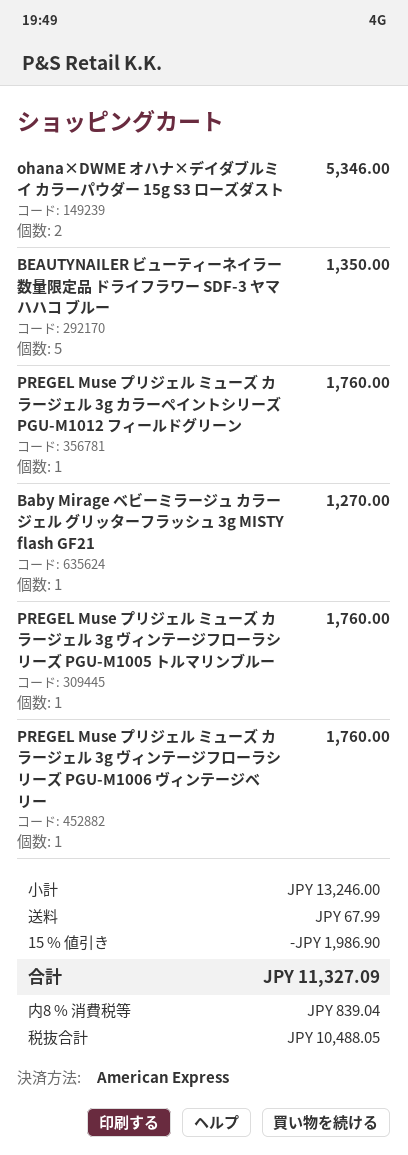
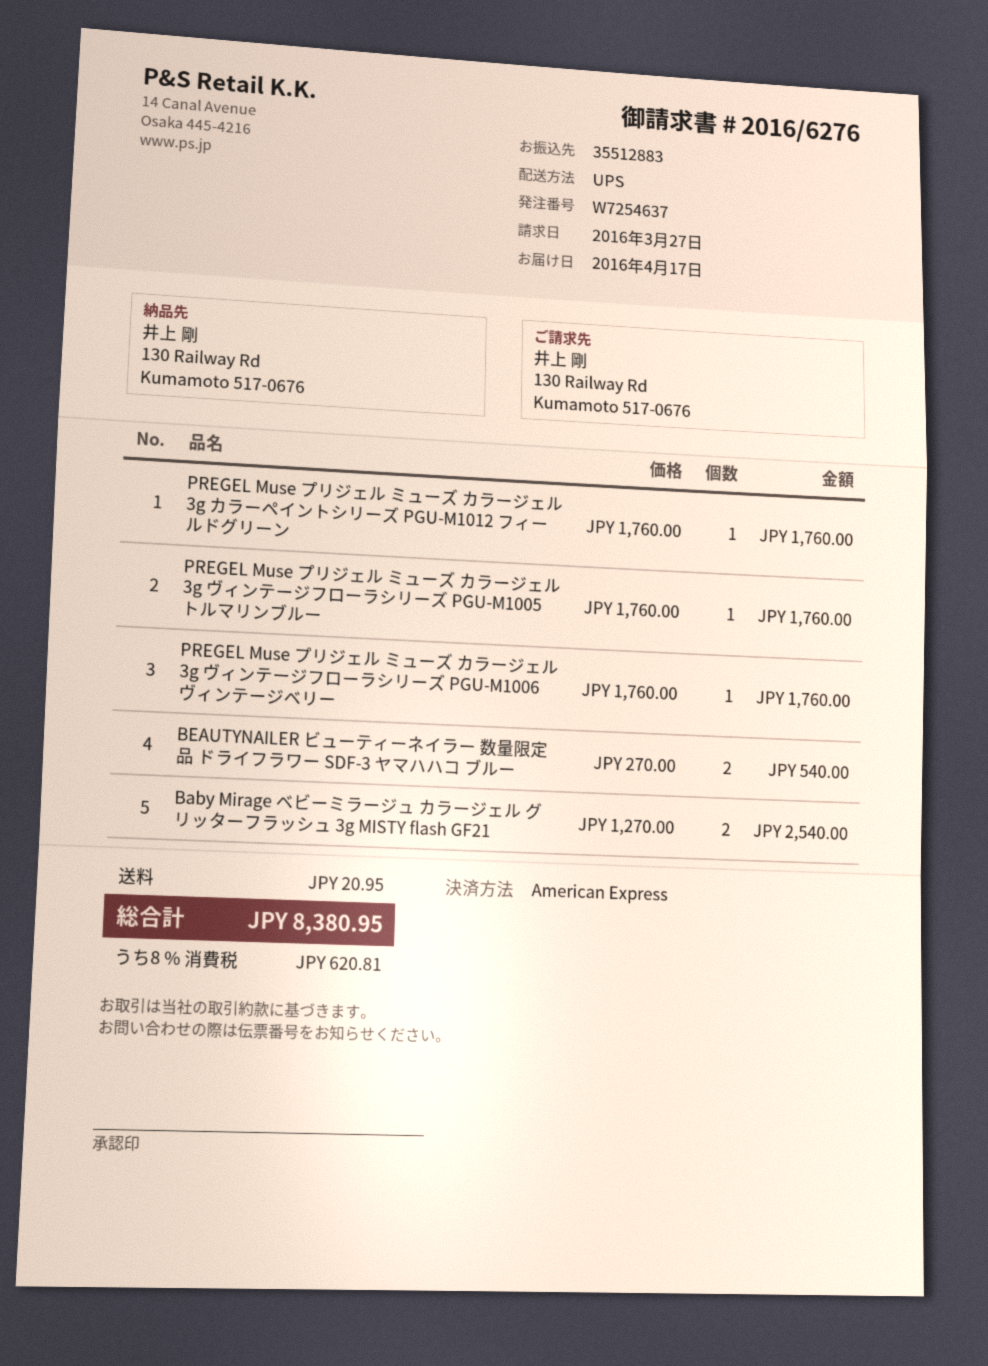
ohana×DWME オハナ×デイダブルミイ カラーパウダー 15g S3 ローズダスト: 2 for 5346.00 -> none
BEAUTYNAILER ビューティーネイラー 数量限定品 ドライフラワー SDF-3 ヤマハハコ ブルー: 5 for 1350.00 -> 2 for 540.00
Baby Mirage ベビーミラージュ カラージェル グリッターフラッシュ 3g MISTY flash GF21: 1 for 1270.00 -> 2 for 2540.00
discount: 15% = 1986.90 -> none
shipping: 67.99 -> 20.95
tax: 8% = 839.04 -> 8% = 620.81
total: 11327.09 -> 8380.95

